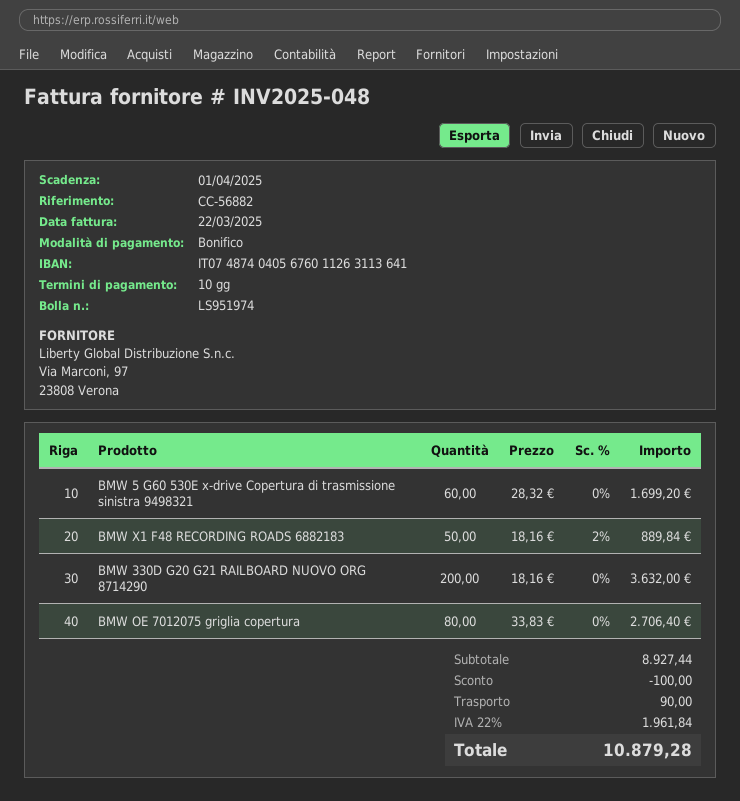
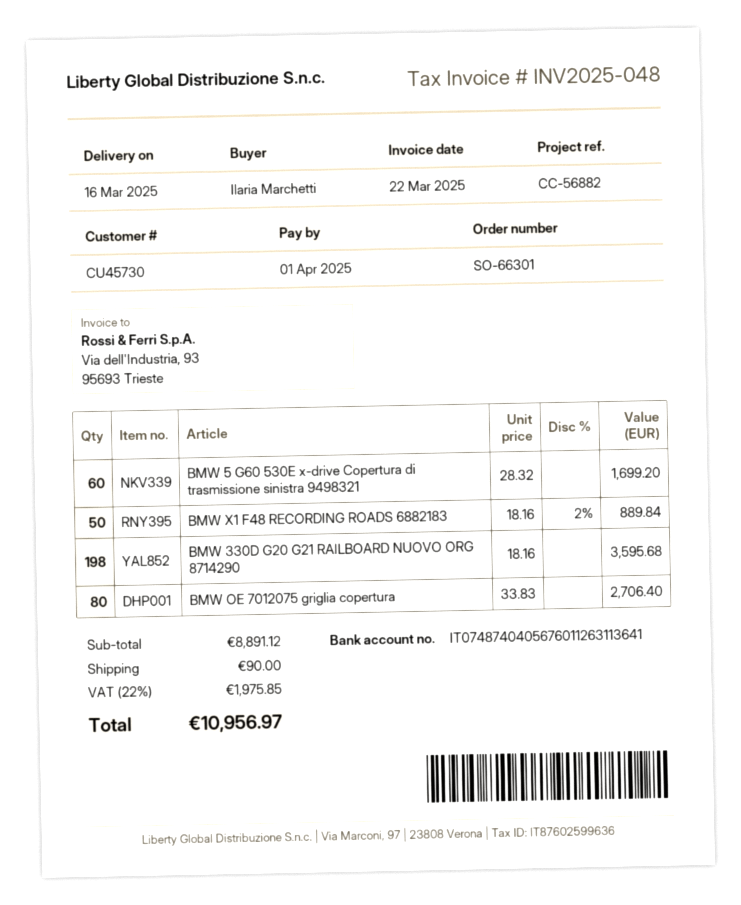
BMW 330D G20 G21 RAILBOARD NUOVO ORG 8714290: 200 x 18.16 = 3632.00 -> 198 x 18.16 = 3595.68
subtotal: 8927.44 -> 8891.12
discount: 100.00 -> none
tax: 22% = 1961.84 -> 22% = 1975.85
total: 10879.28 -> 10956.97

